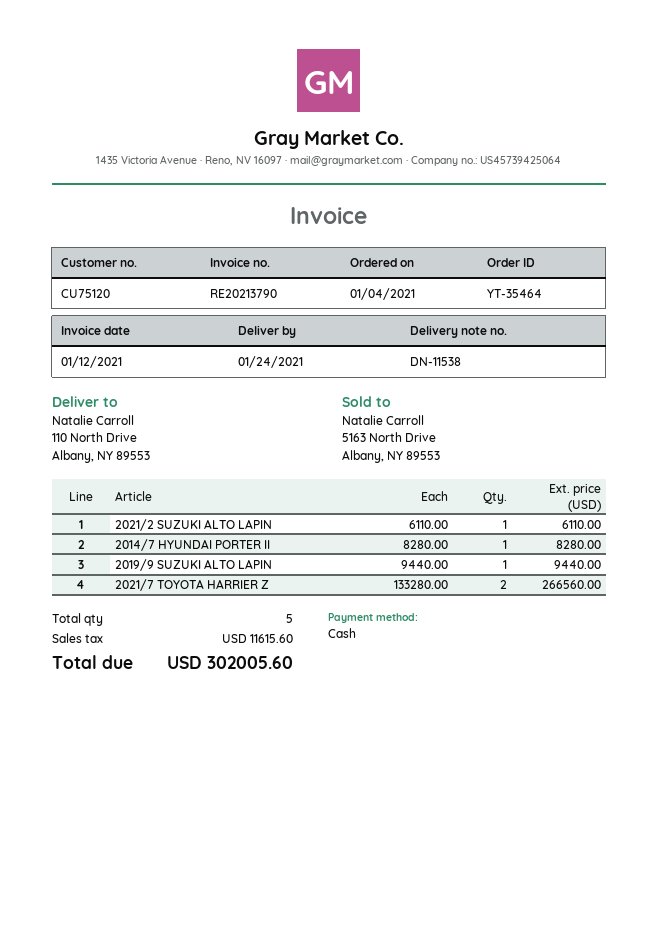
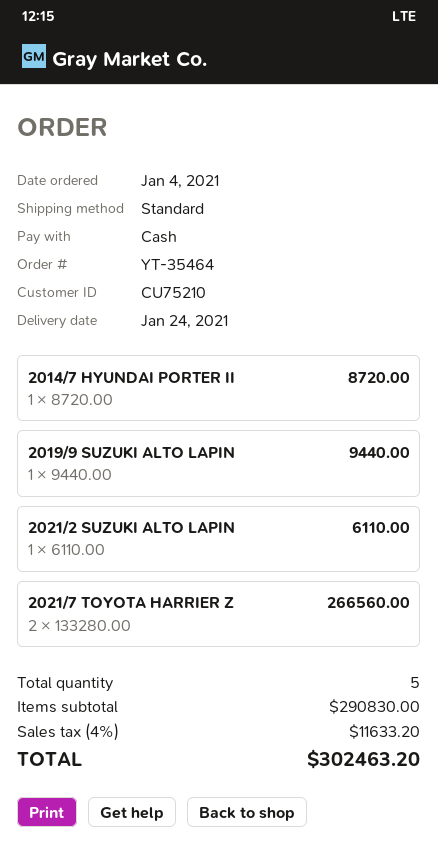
customer number: CU75120 -> CU75210
2014/7 HYUNDAI PORTER II: 1 x 8280.00 = 8280.00 -> 1 x 8720.00 = 8720.00
tax: 11615.60 -> 11633.20
total: 302005.60 -> 302463.20

